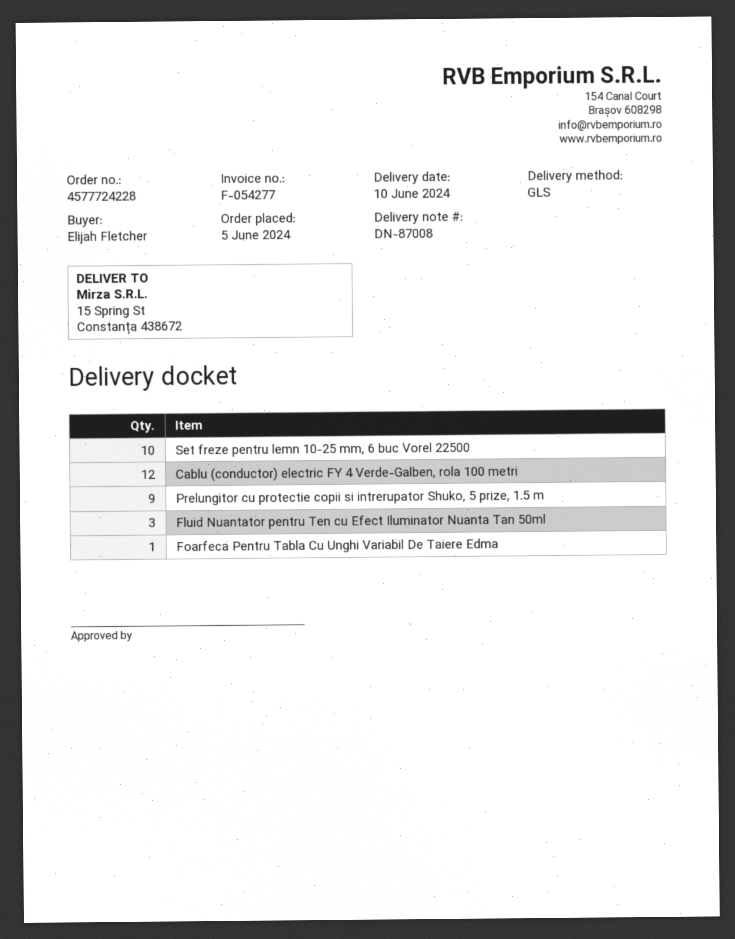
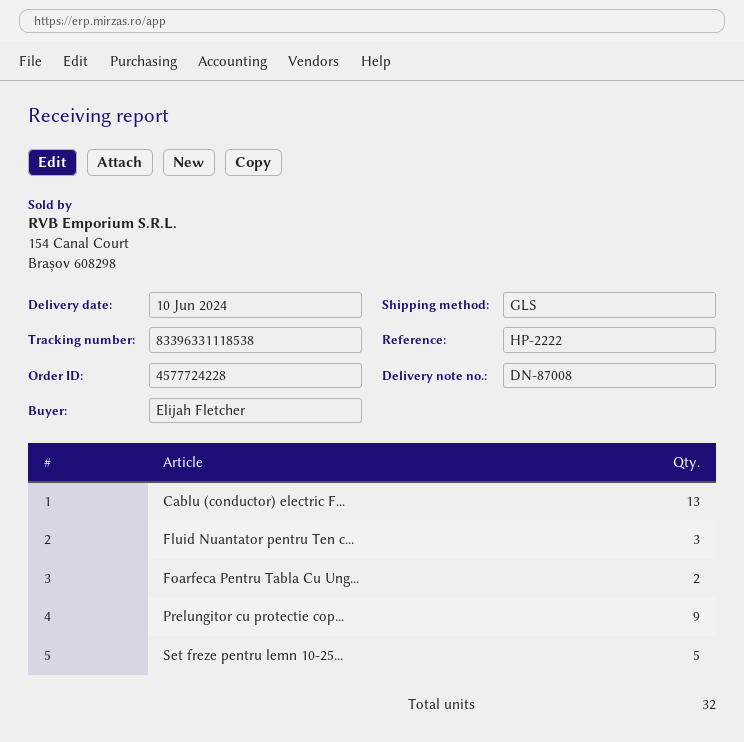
Set freze pentru lemn 10-25 mm, 6 buc Vorel 22500: 10 -> 5
Cablu (conductor) electric FY 4 Verde-Galben, rola 100 metri: 12 -> 13
Foarfeca Pentru Tabla Cu Unghi Variabil De Taiere Edma: 1 -> 2

